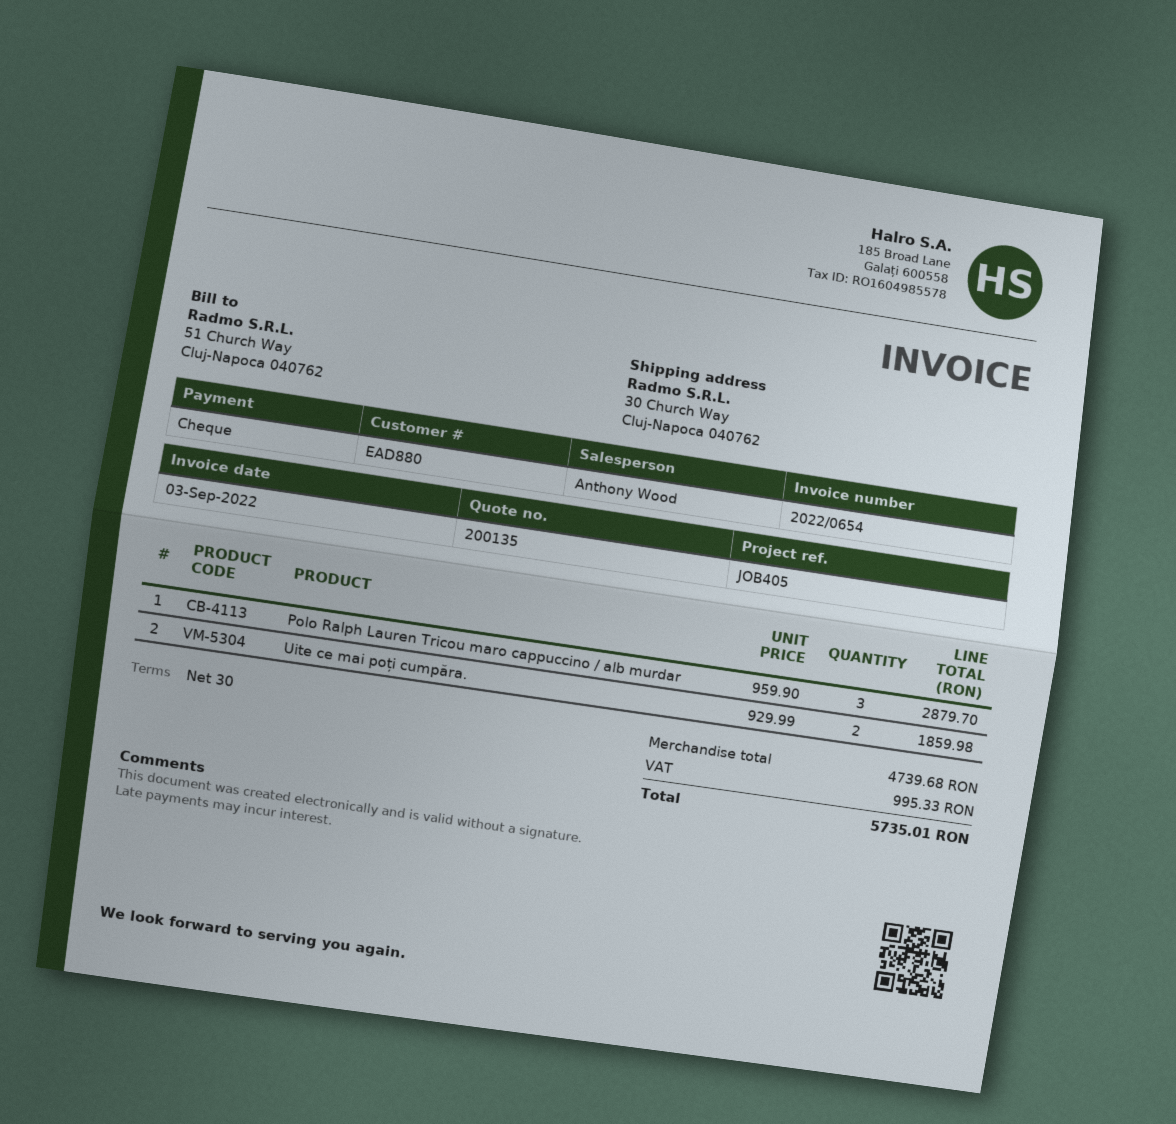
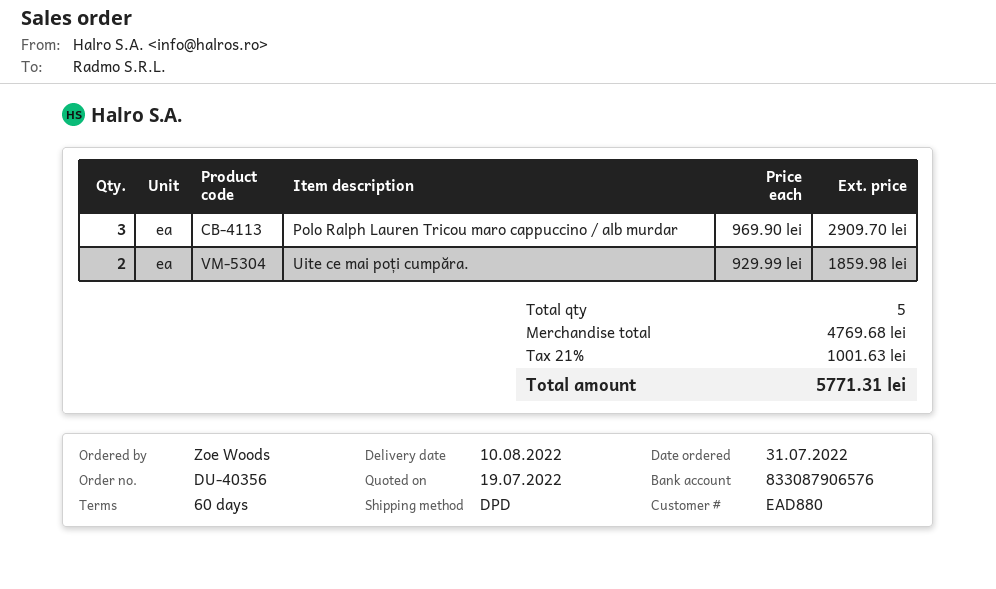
payment terms: 30 days -> 60 days
Polo Ralph Lauren Tricou maro cappuccino / alb murdar: 3 x 959.90 = 2879.70 -> 3 x 969.90 = 2909.70
subtotal: 4739.68 -> 4769.68
tax: 995.33 -> 1001.63
total: 5735.01 -> 5771.31

